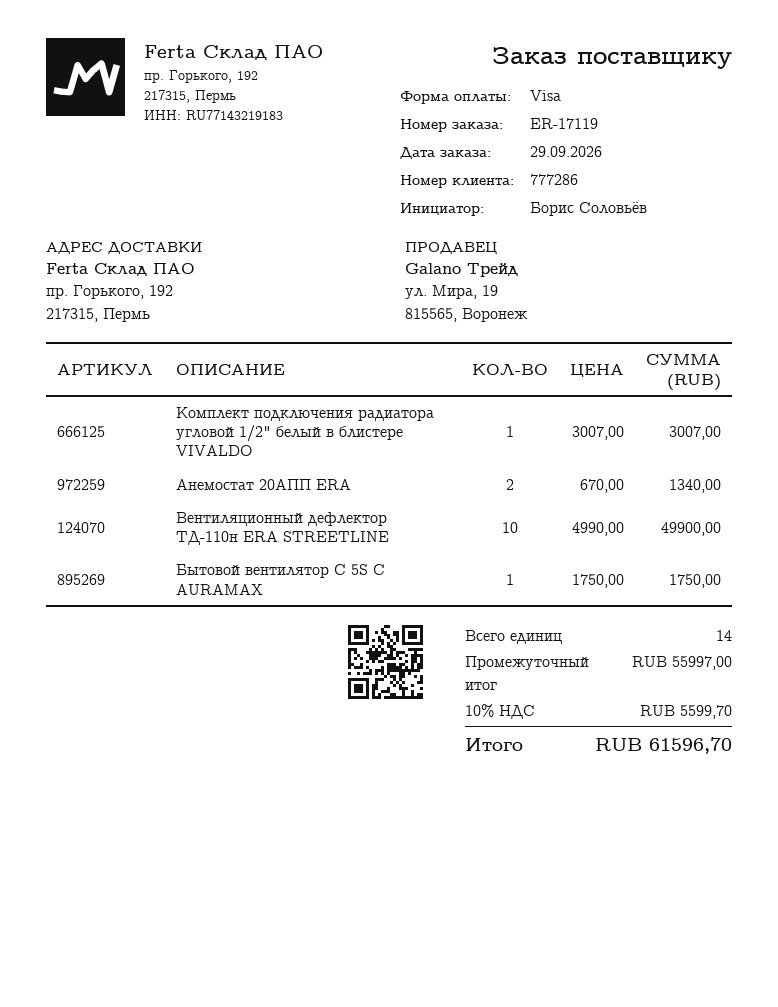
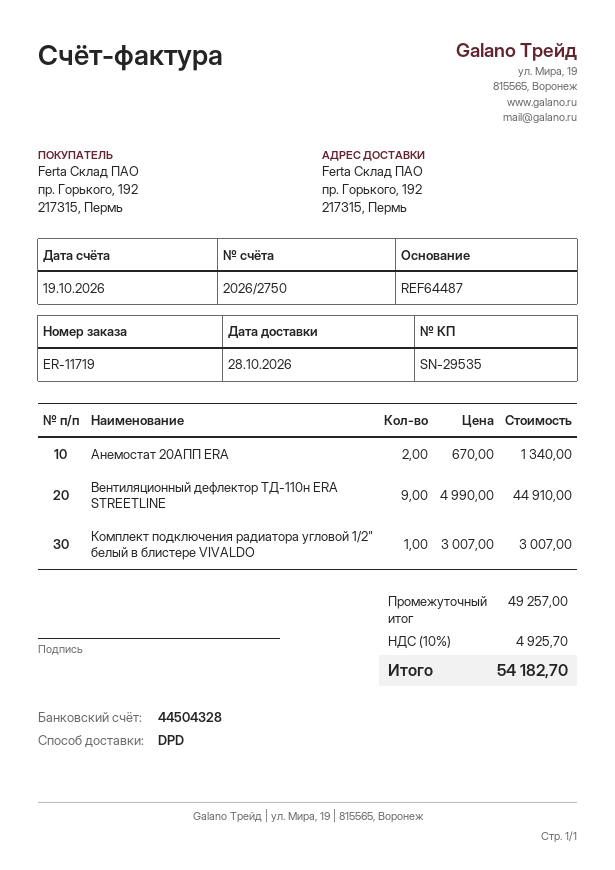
order number: ER-17119 -> ER-11719
Вентиляционный дефлектор ТД-110н ERA STREETLINE: 10 x 4990.00 = 49900.00 -> 9 x 4990.00 = 44910.00
Бытовой вентилятор C 5S C AURAMAX: 1 x 1750.00 = 1750.00 -> none
subtotal: 55997.00 -> 49257.00
tax: 10% = 5599.70 -> 10% = 4925.70
total: 61596.70 -> 54182.70

